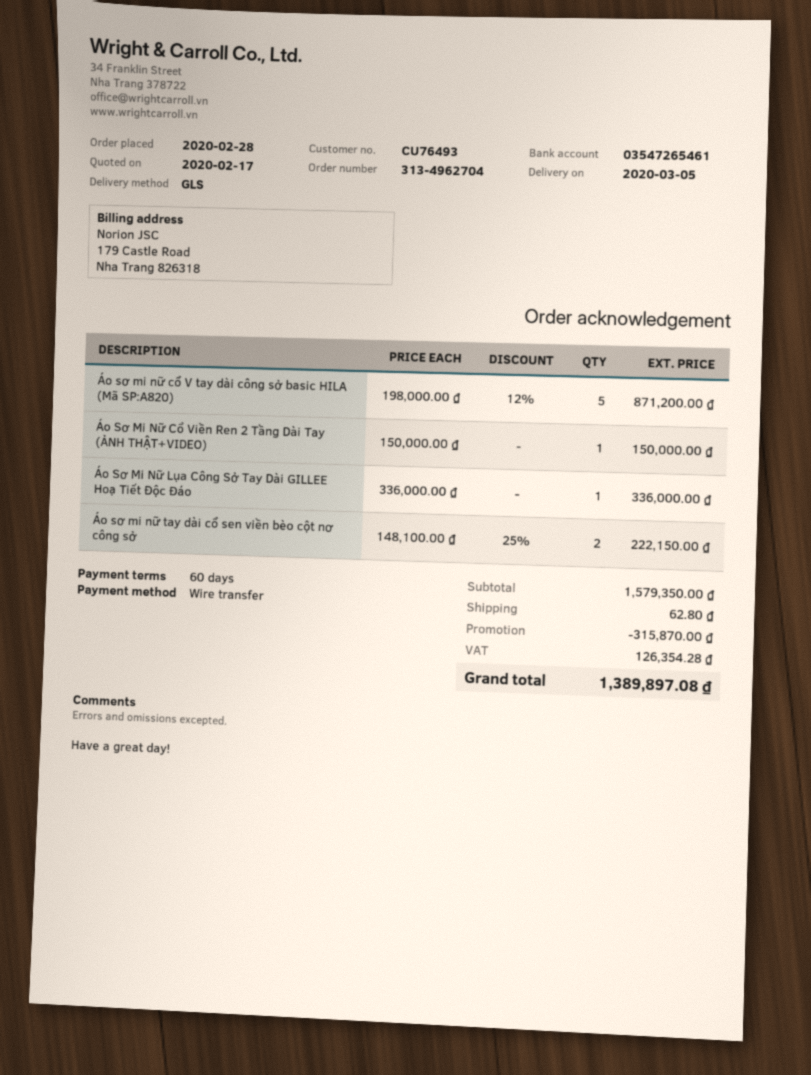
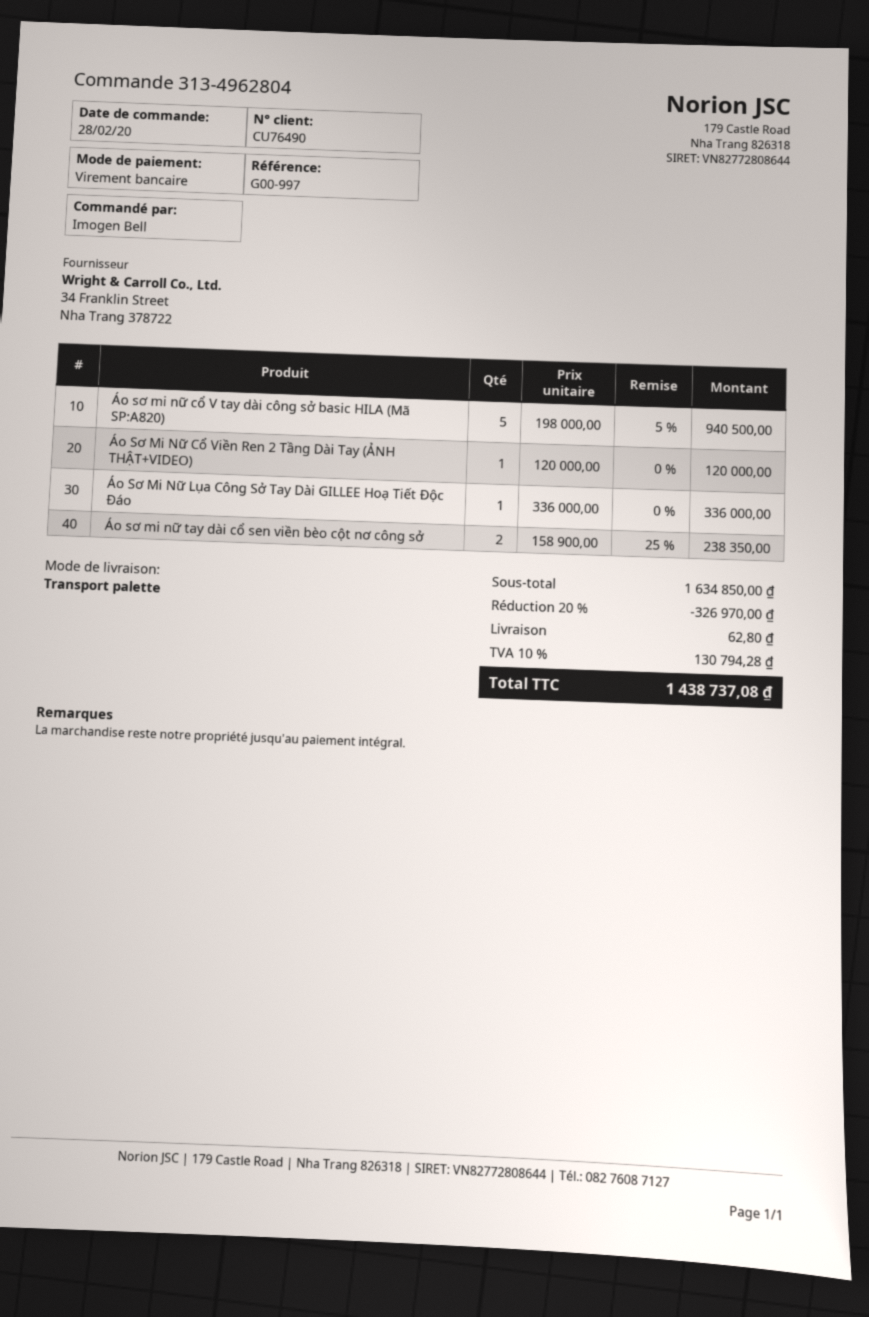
order number: 313-4962704 -> 313-4962804
customer number: CU76493 -> CU76490
shipping method: GLS -> pallet freight
Áo sơ mi nữ cổ V tay dài công sở basic HILA (Mã SP:A820): 5 x 198000.00 - 12% = 871200.00 -> 5 x 198000.00 - 5% = 940500.00
Áo Sơ Mi Nữ Cổ Viền Ren 2 Tầng Dài Tay (ẢNH THẬT+VIDEO): 1 x 150000.00 = 150000.00 -> 1 x 120000.00 = 120000.00
Áo sơ mi nữ tay dài cổ sen viền bèo cột nơ công sở: 2 x 148100.00 - 25% = 222150.00 -> 2 x 158900.00 - 25% = 238350.00
subtotal: 1579350.00 -> 1634850.00
discount: 315870.00 -> 326970.00
tax: 126354.28 -> 130794.28
total: 1389897.08 -> 1438737.08

